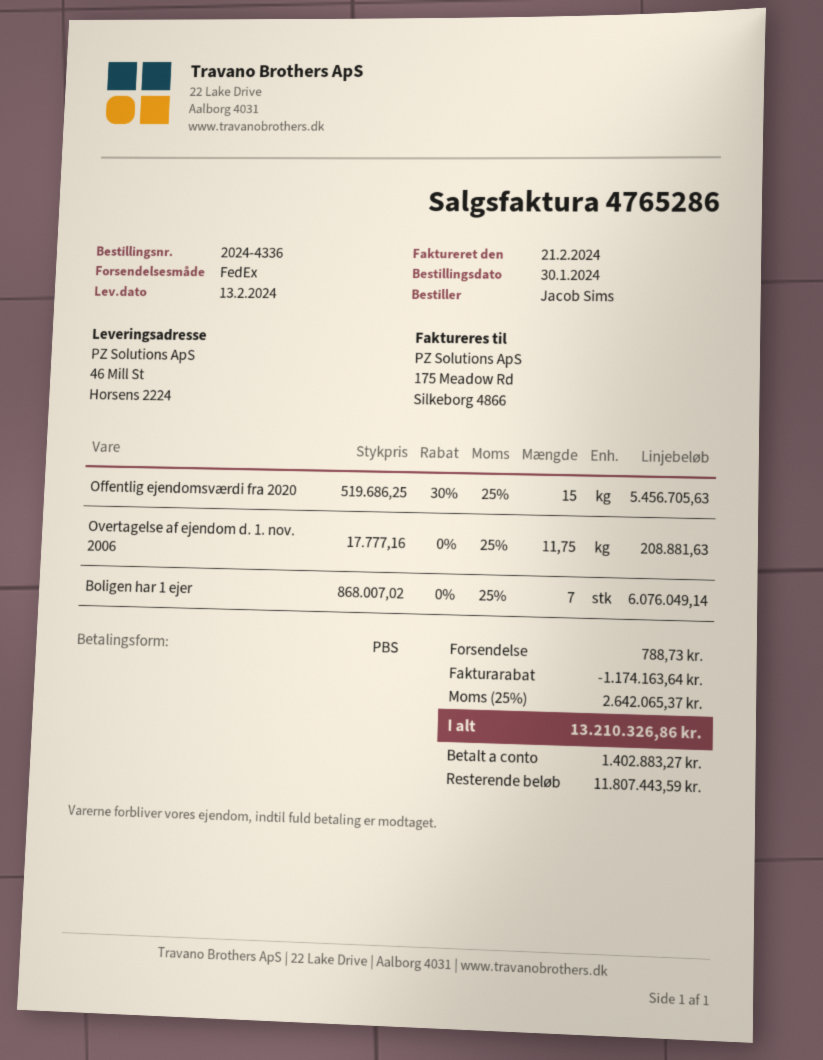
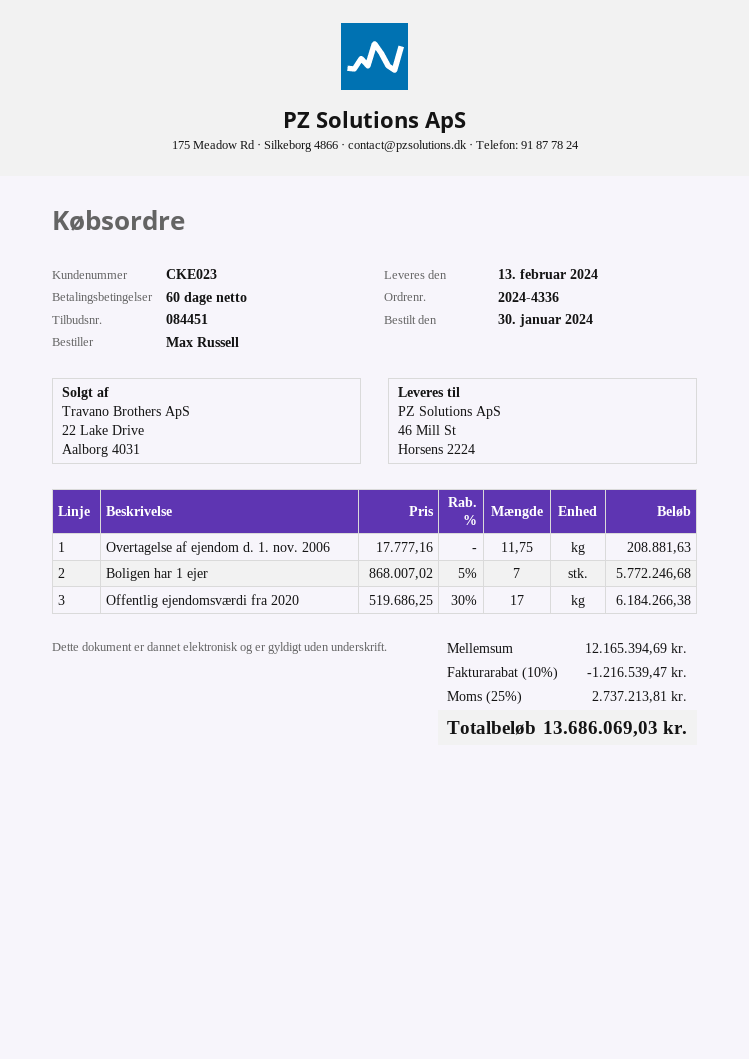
ordered by: Jacob Sims -> Max Russell
Offentlig ejendomsværdi fra 2020: 15 x 519686.25 - 30% = 5456705.63 -> 17 x 519686.25 - 30% = 6184266.38
Boligen har 1 ejer: 7 x 868007.02 = 6076049.14 -> 7 x 868007.02 - 5% = 5772246.68
discount: 1174163.64 -> 1216539.47
shipping: 788.73 -> none
tax: 25% = 2642065.37 -> 25% = 2737213.81
total: 13210326.86 -> 13686069.03

